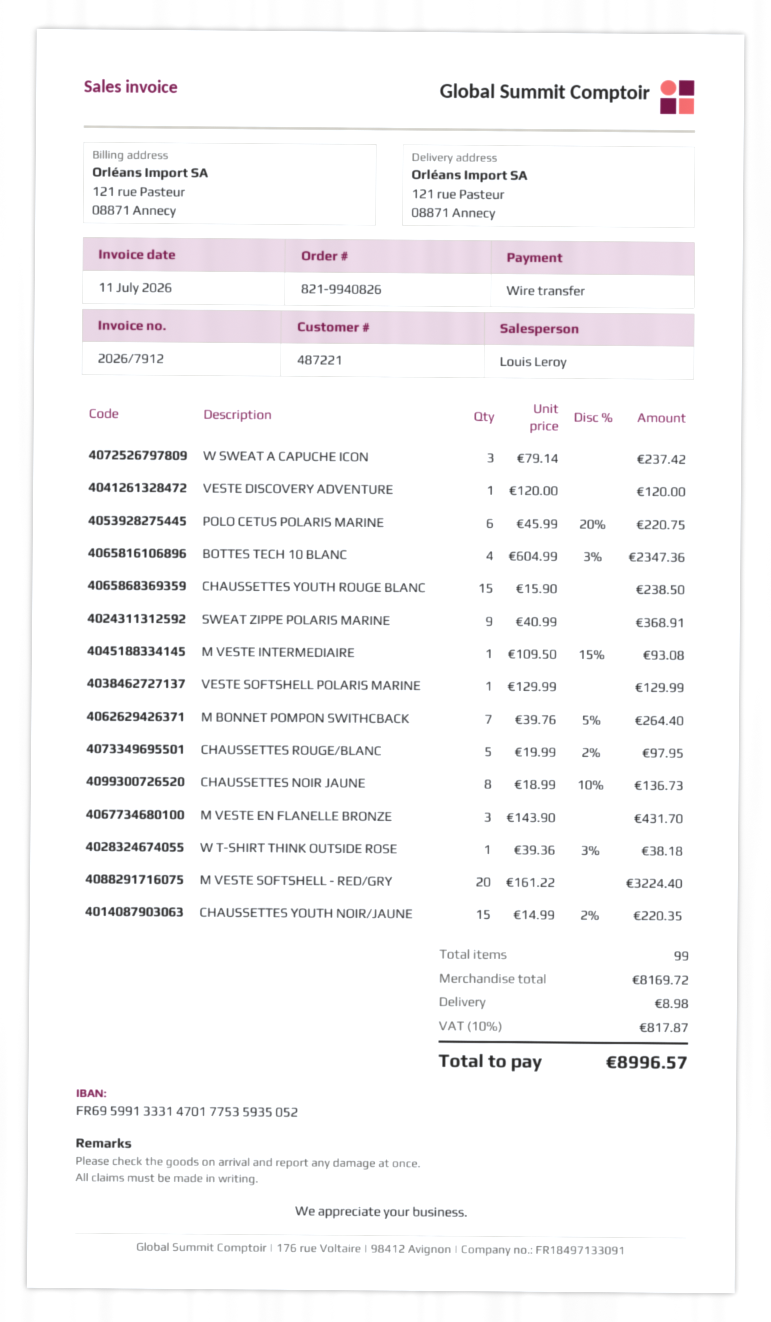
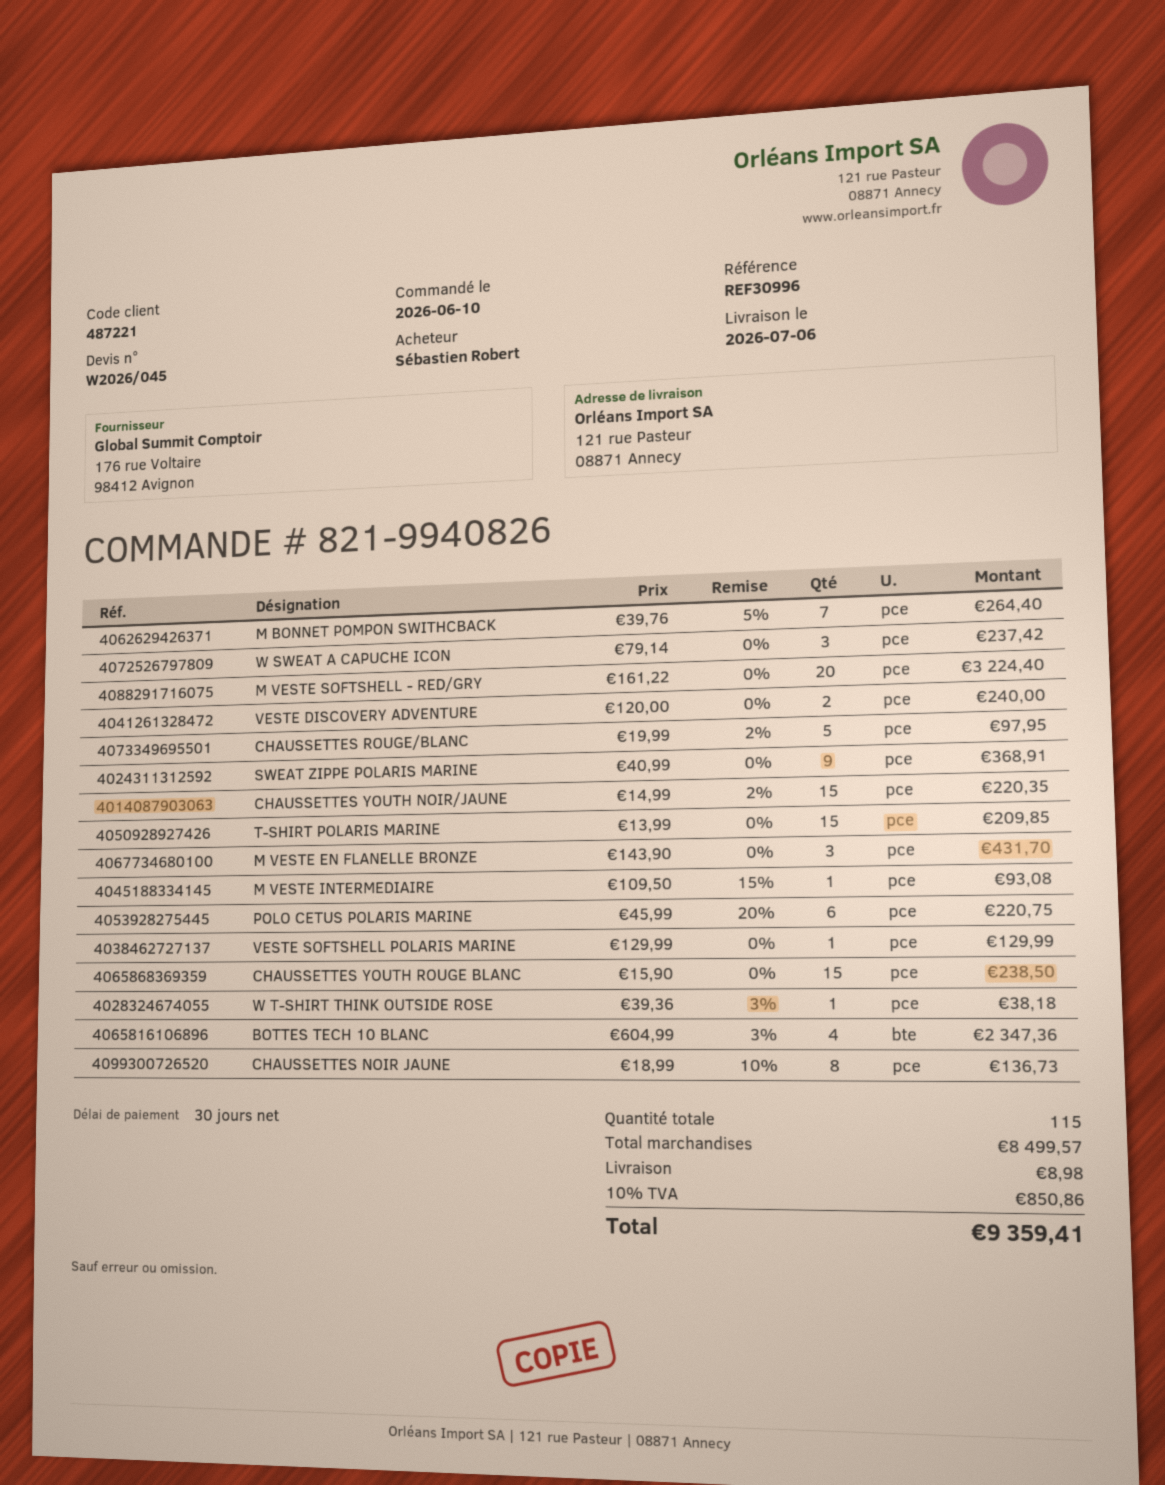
VESTE DISCOVERY ADVENTURE: 1 x 120.00 = 120.00 -> 2 x 120.00 = 240.00
T-SHIRT POLARIS MARINE: none -> 15 x 13.99 = 209.85
total quantity: 99 -> 115
subtotal: 8169.72 -> 8499.57
tax: 10% = 817.87 -> 10% = 850.86
total: 8996.57 -> 9359.41

